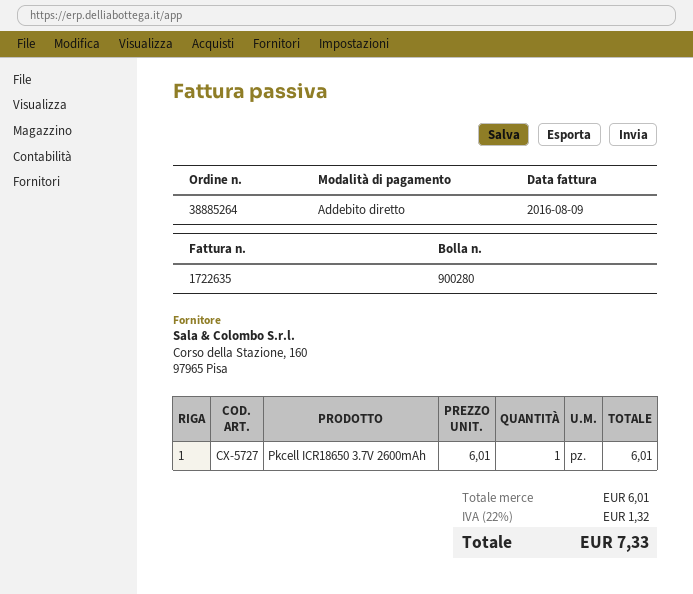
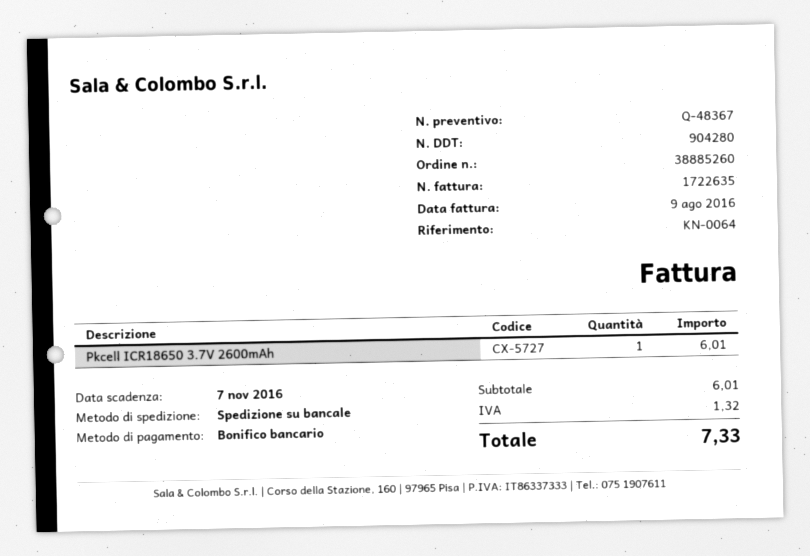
order number: 38885264 -> 38885260
delivery note number: 900280 -> 904280
payment method: direct debit -> bank transfer

